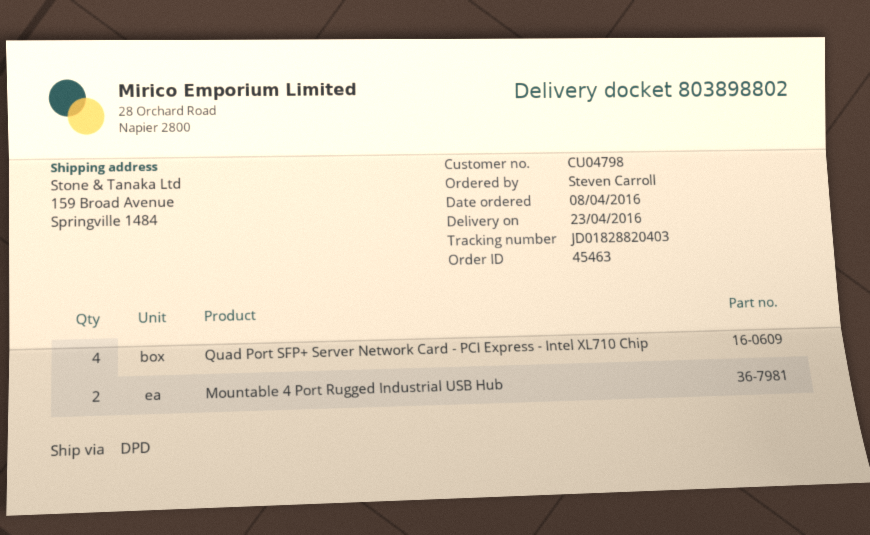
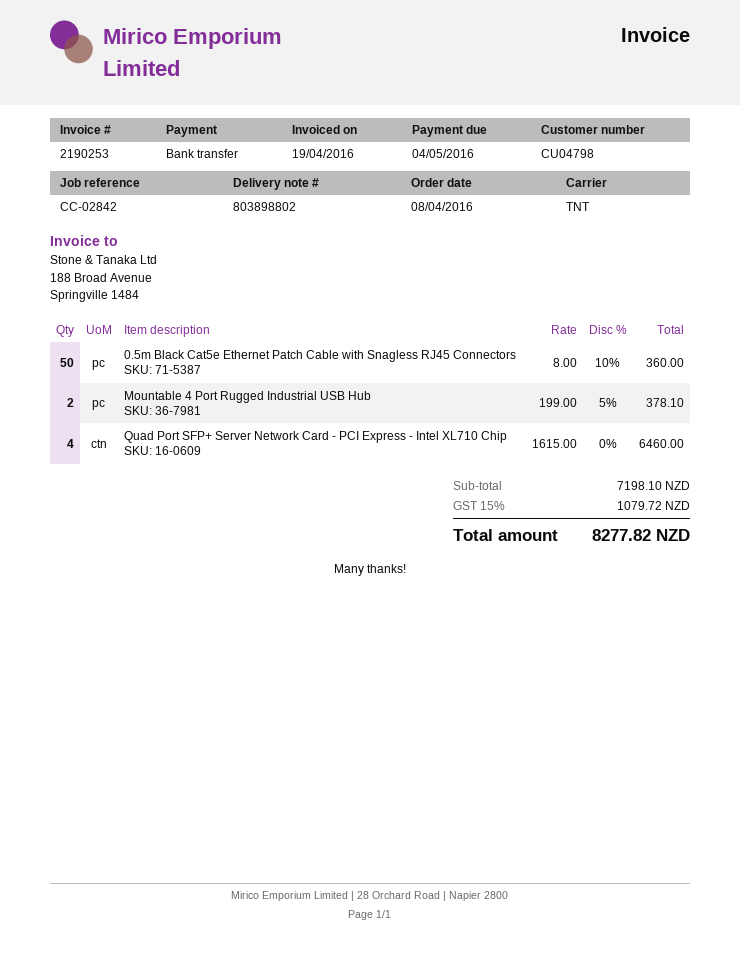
shipping method: DPD -> TNT
0.5m Black Cat5e Ethernet Patch Cable with Snagless RJ45 Connectors: none -> 50

